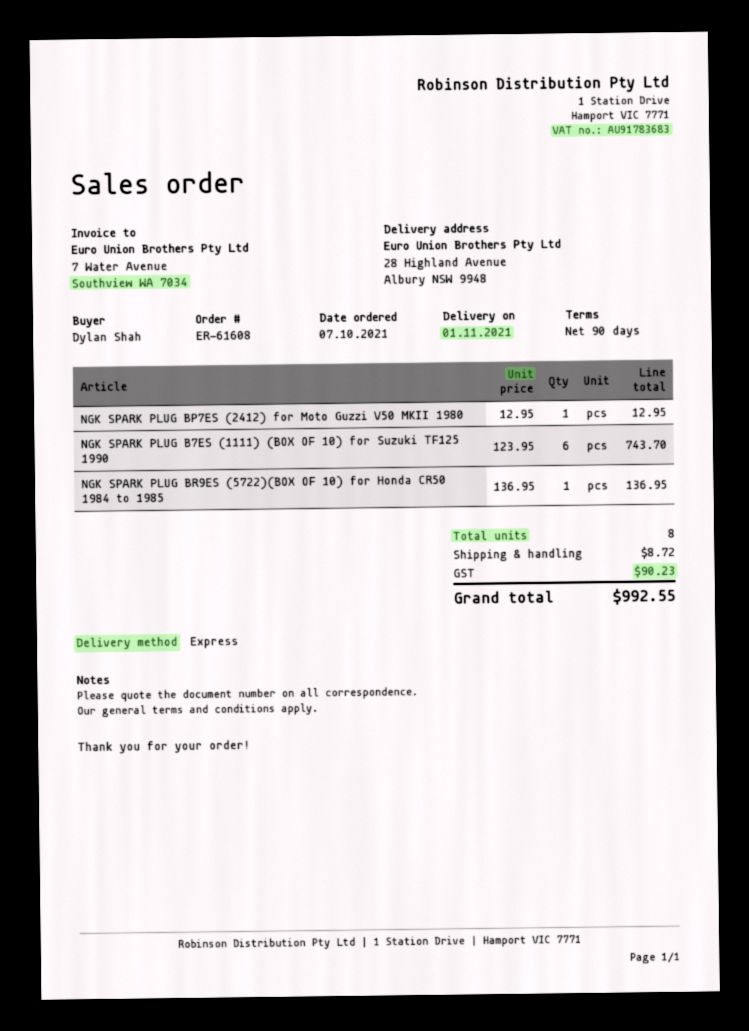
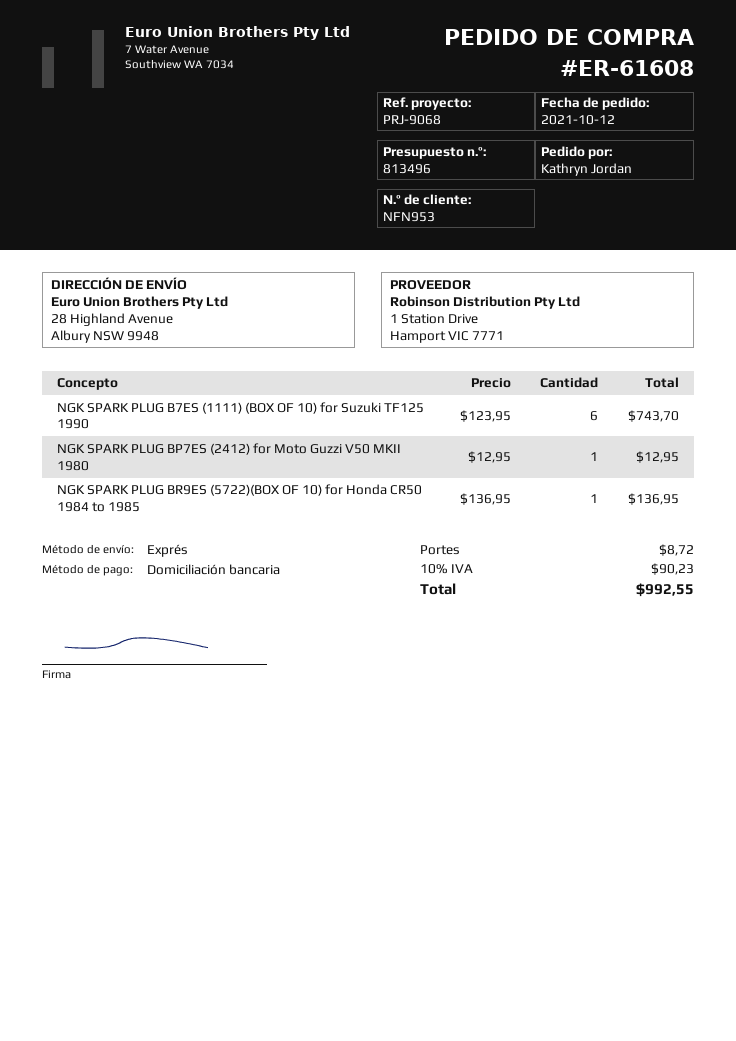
order date: 2021-10-07 -> 2021-10-12
ordered by: Dylan Shah -> Kathryn Jordan

